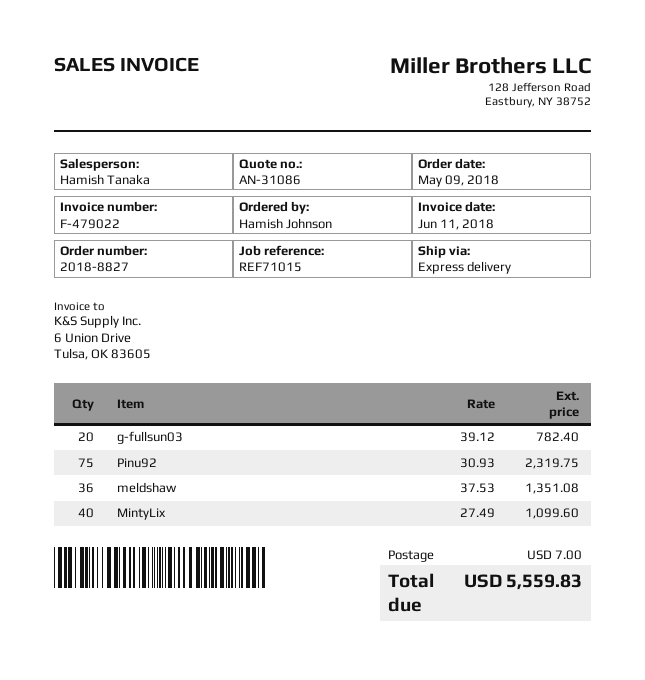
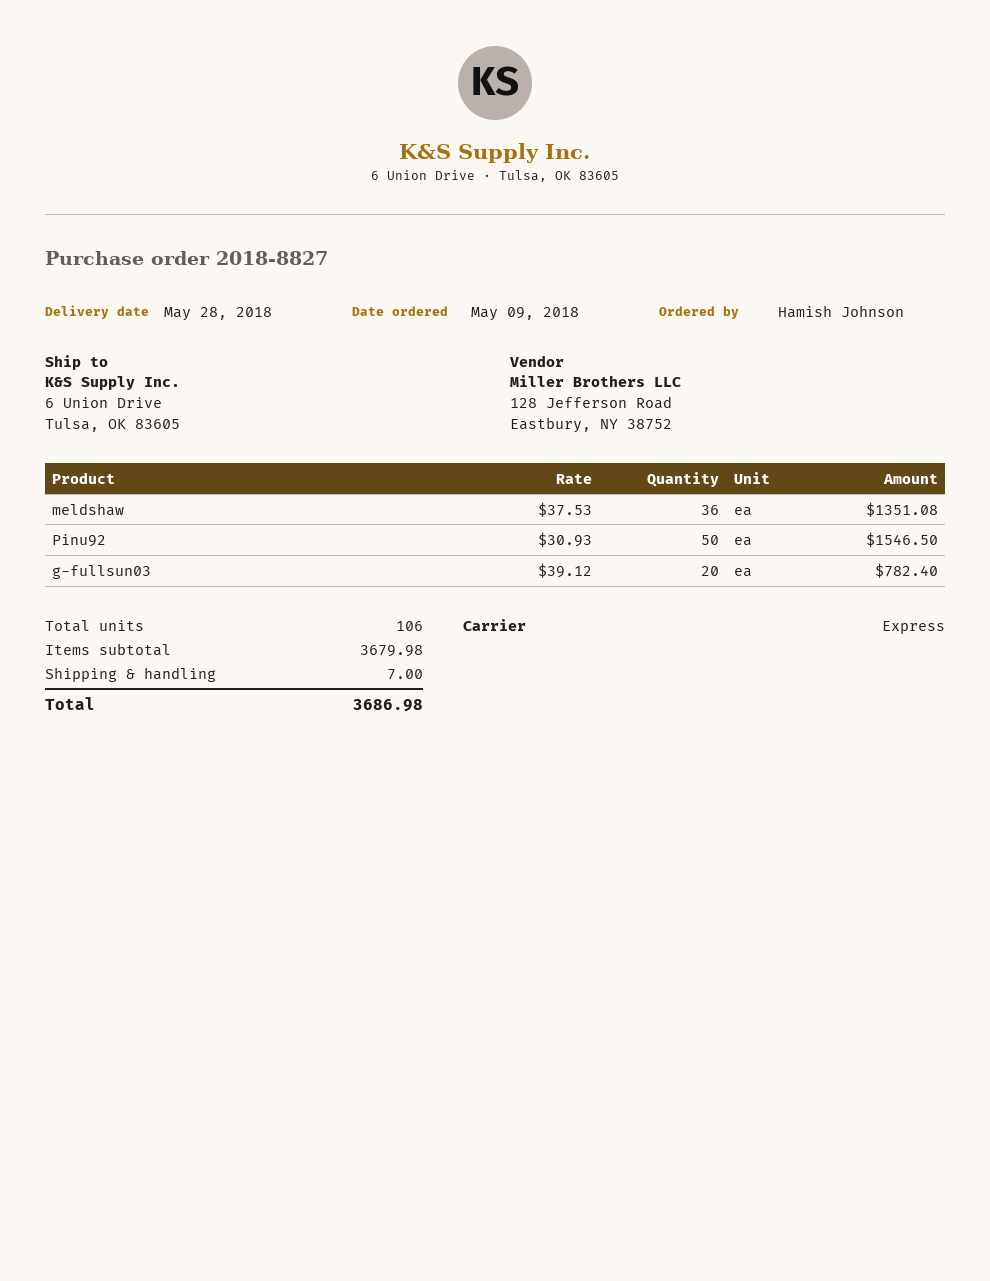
Pinu92: 75 x 30.93 = 2319.75 -> 50 x 30.93 = 1546.50
MintyLix: 40 x 27.49 = 1099.60 -> none
total: 5559.83 -> 3686.98

